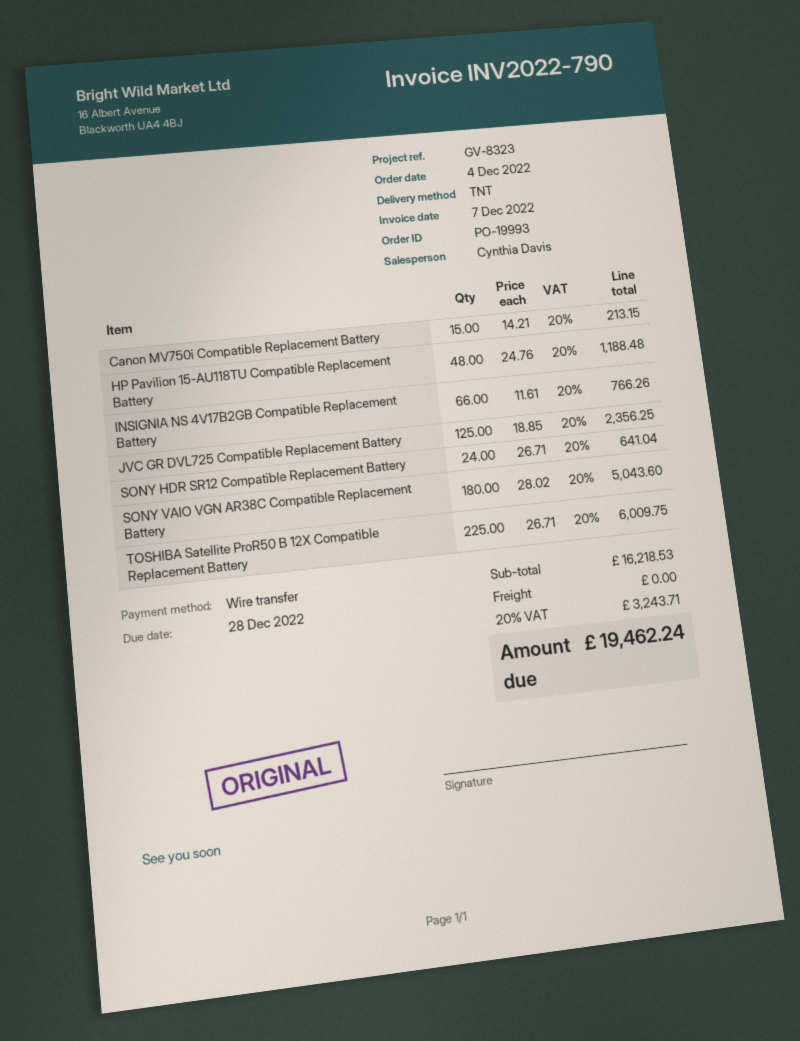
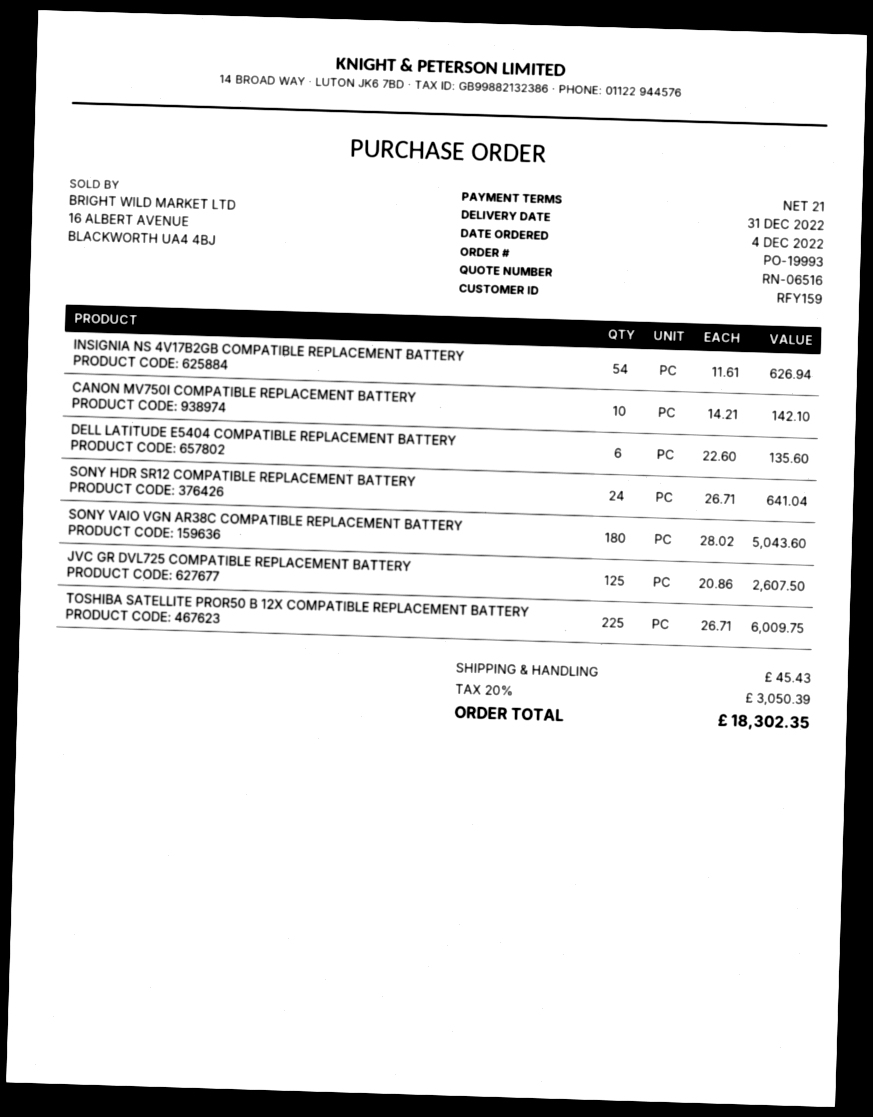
Canon MV750i Compatible Replacement Battery: 15 x 14.21 = 213.15 -> 10 x 14.21 = 142.10
HP Pavilion 15-AU118TU Compatible Replacement Battery: 48 x 24.76 = 1188.48 -> none
INSIGNIA NS 4V17B2GB Compatible Replacement Battery: 66 x 11.61 = 766.26 -> 54 x 11.61 = 626.94
JVC GR DVL725 Compatible Replacement Battery: 125 x 18.85 = 2356.25 -> 125 x 20.86 = 2607.50
DELL LATITUDE E5404 COMPATIBLE REPLACEMENT BATTERY: none -> 6 x 22.60 = 135.60
shipping: 0.00 -> 45.43
tax: 20% = 3243.71 -> 20% = 3050.39
total: 19462.24 -> 18302.35

